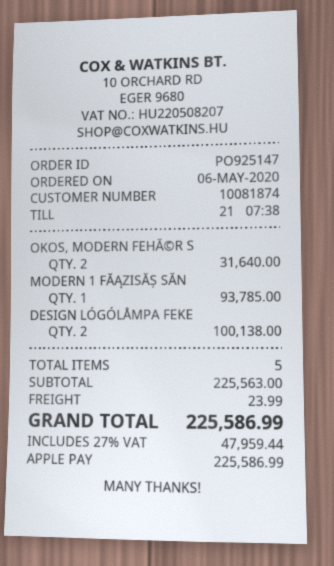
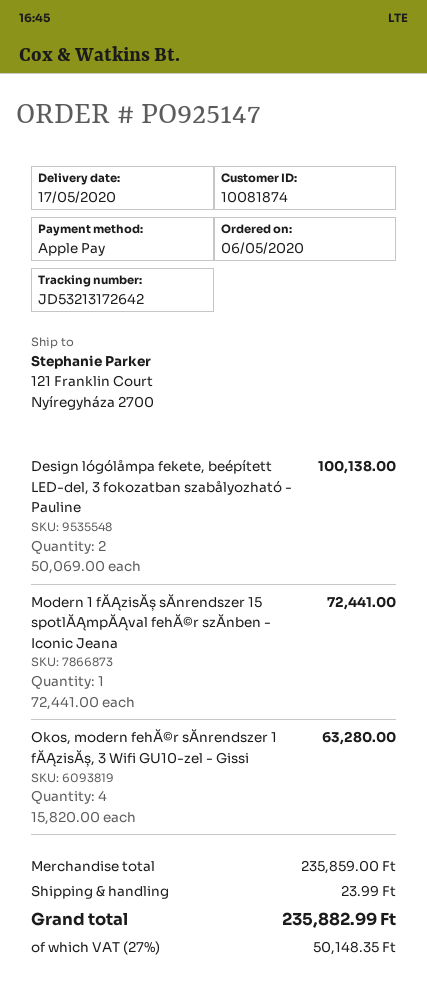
OKOS, MODERN FEHĂ©R S: 2 for 31640.00 -> 4 for 63280.00
MODERN 1 FĂĄZISĂȘ SĂN: 1 for 93785.00 -> 1 for 72441.00
subtotal: 225563.00 -> 235859.00
tax: 27% = 47959.44 -> 27% = 50148.35
total: 225586.99 -> 235882.99

